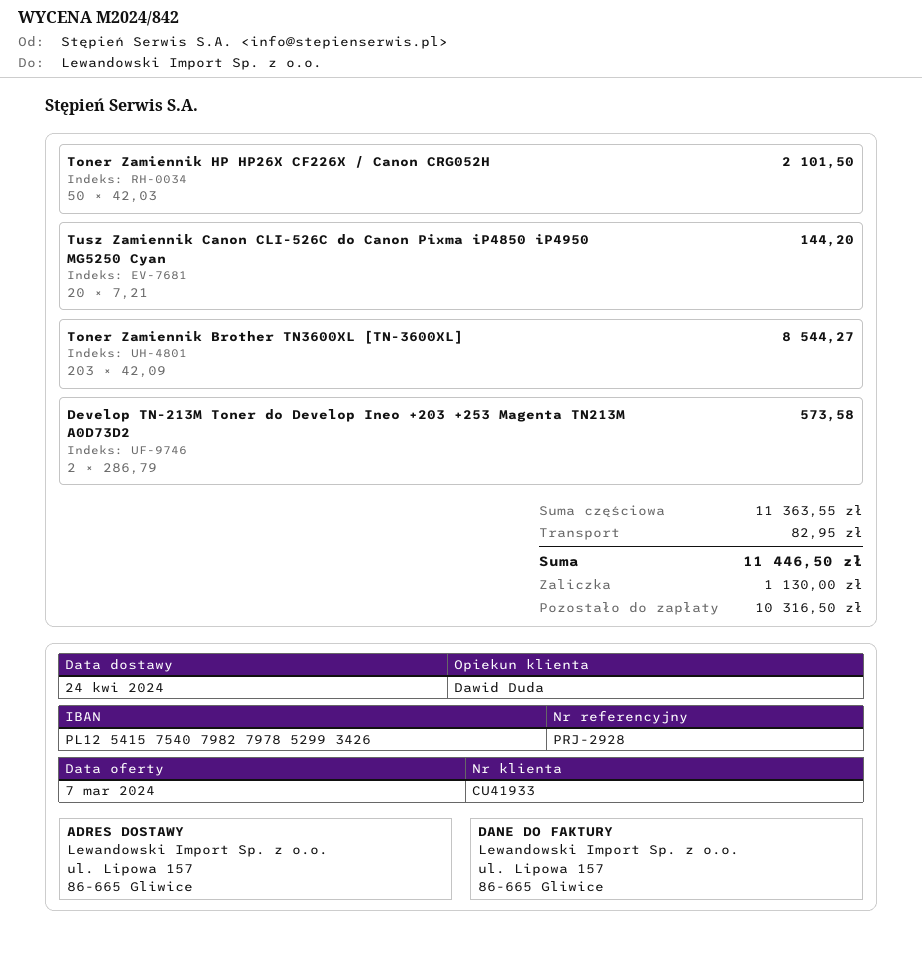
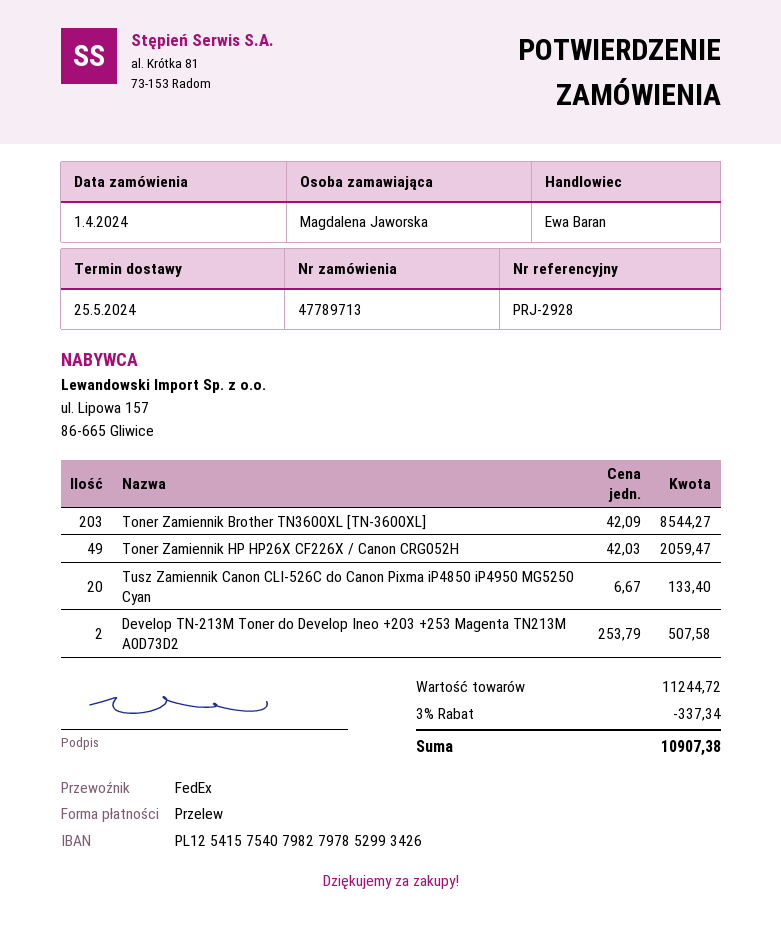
delivery date: 2024-04-24 -> 2024-05-25
sales rep: Dawid Duda -> Ewa Baran
Toner Zamiennik HP HP26X CF226X / Canon CRG052H: 50 x 42.03 = 2101.50 -> 49 x 42.03 = 2059.47
Tusz Zamiennik Canon CLI-526C do Canon Pixma iP4850 iP4950 MG5250 Cyan: 20 x 7.21 = 144.20 -> 20 x 6.67 = 133.40
Develop TN-213M Toner do Develop Ineo +203 +253 Magenta TN213M A0D73D2: 2 x 286.79 = 573.58 -> 2 x 253.79 = 507.58
subtotal: 11363.55 -> 11244.72
discount: none -> 3% = 337.34
shipping: 82.95 -> none
total: 11446.50 -> 10907.38

